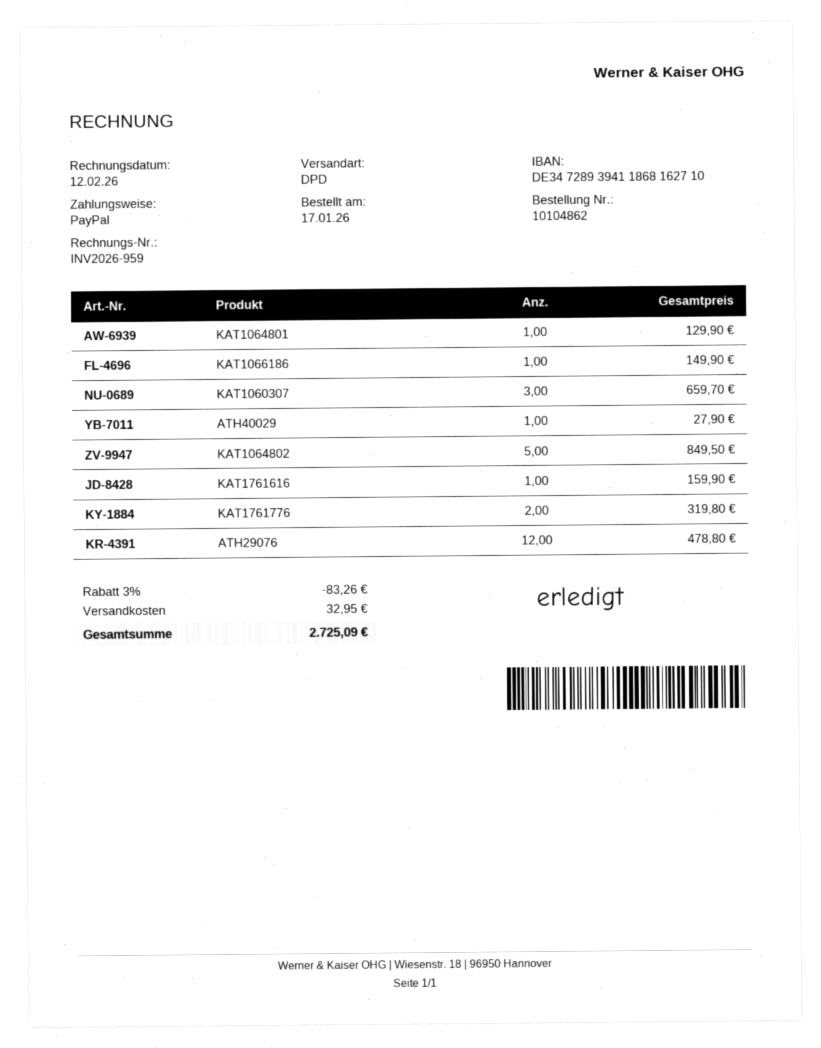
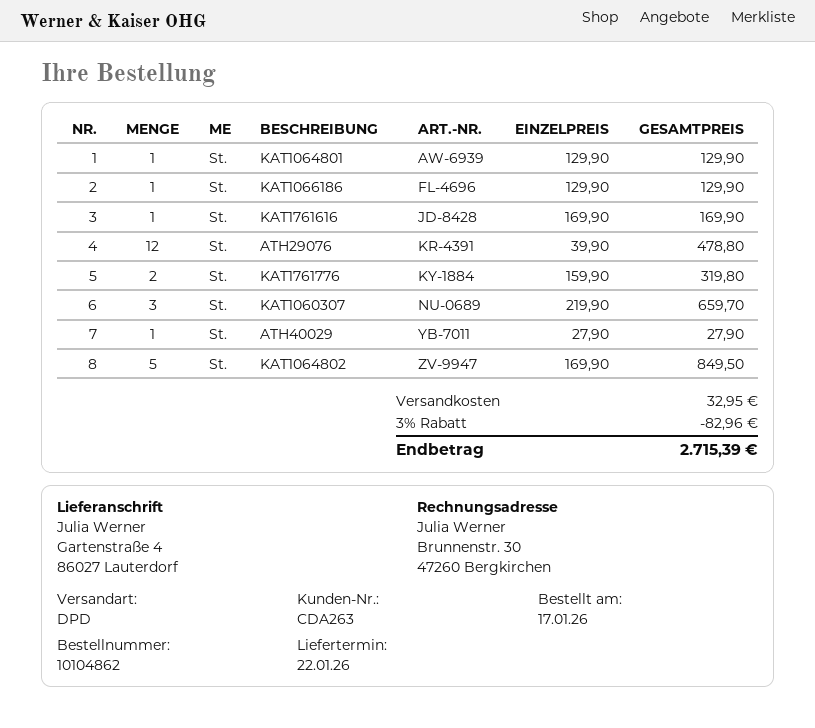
KAT1066186: 1 for 149.90 -> 1 for 129.90
KAT1761616: 1 for 159.90 -> 1 for 169.90
discount: 3% = 83.26 -> 3% = 82.96
total: 2725.09 -> 2715.39

